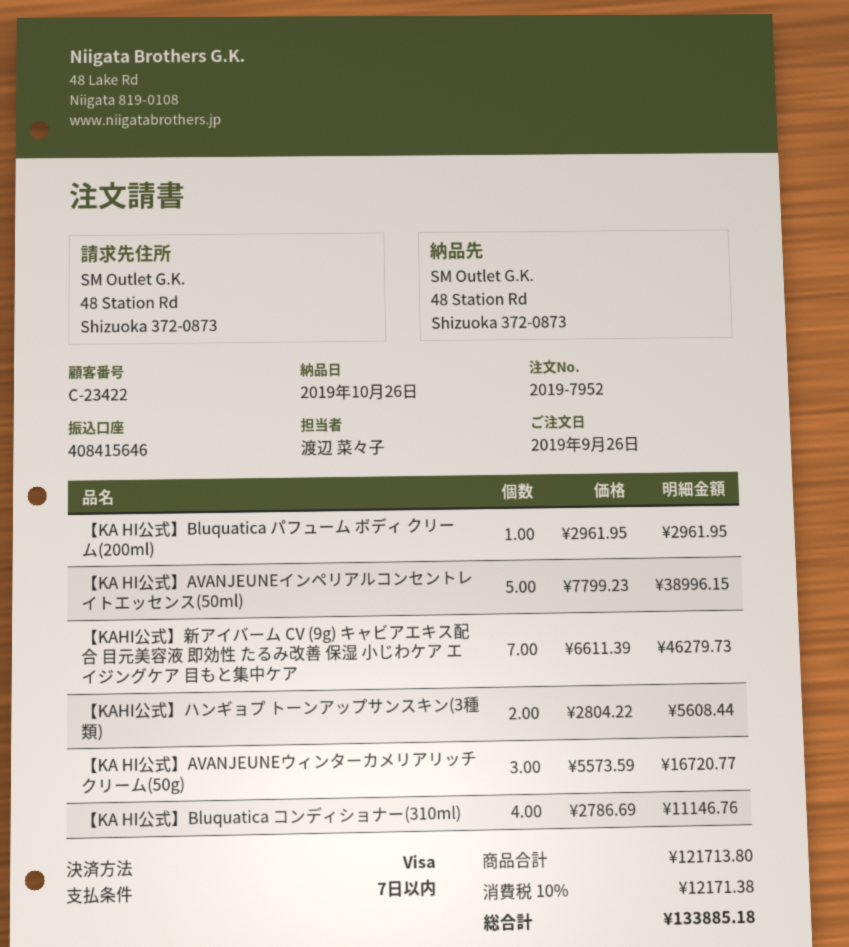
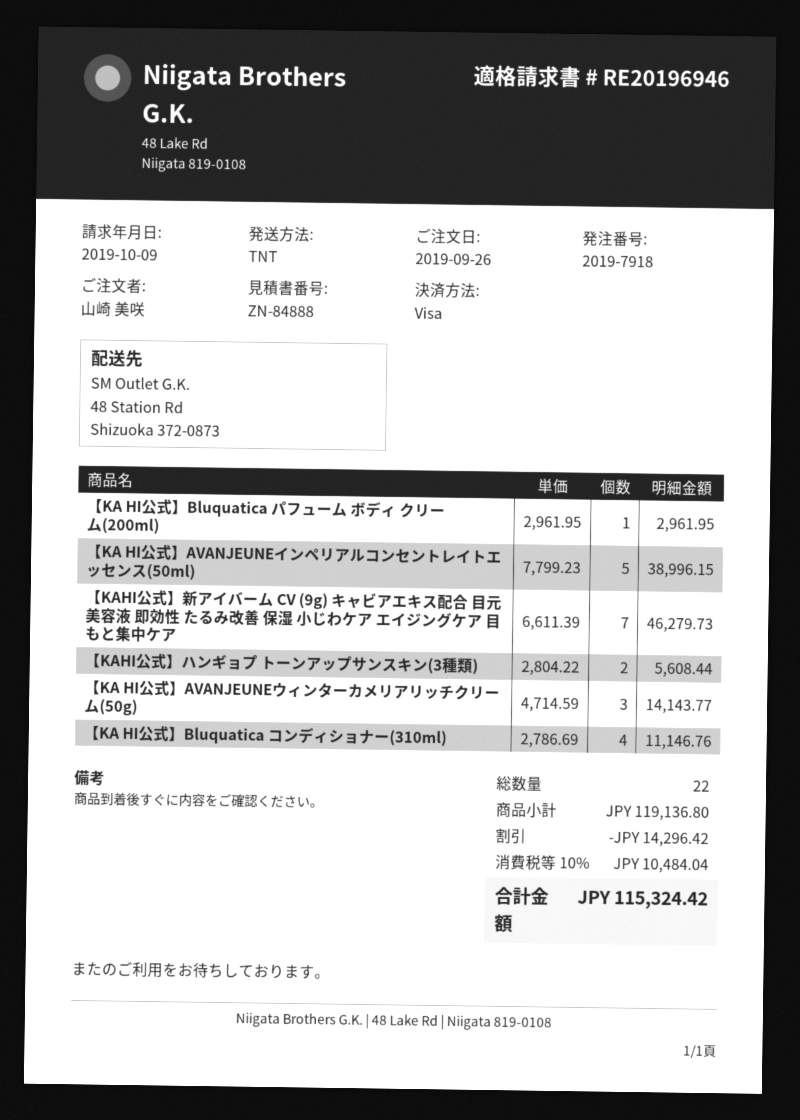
order number: 2019-7952 -> 2019-7918
【KA HI公式】AVANJEUNEウィンターカメリアリッチクリーム(50g): 3 x 5573.59 = 16720.77 -> 3 x 4714.59 = 14143.77
subtotal: 121713.80 -> 119136.80
discount: none -> 14296.42
tax: 10% = 12171.38 -> 10% = 10484.04
total: 133885.18 -> 115324.42

